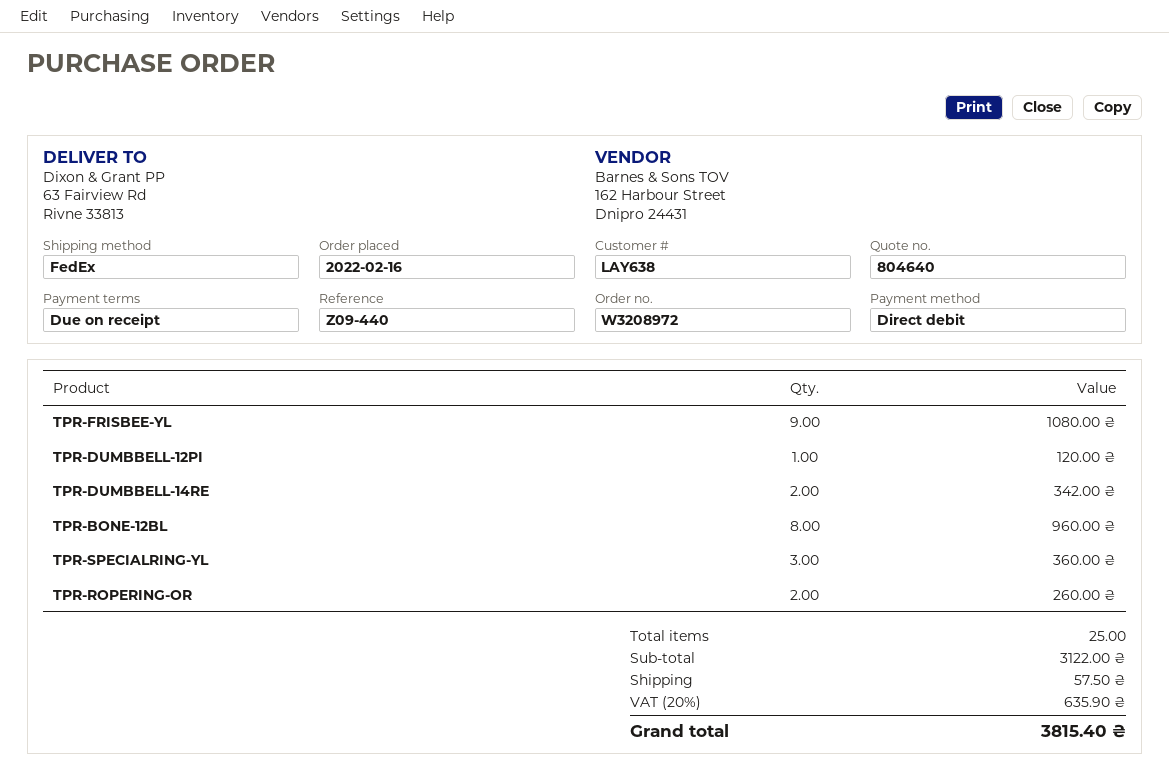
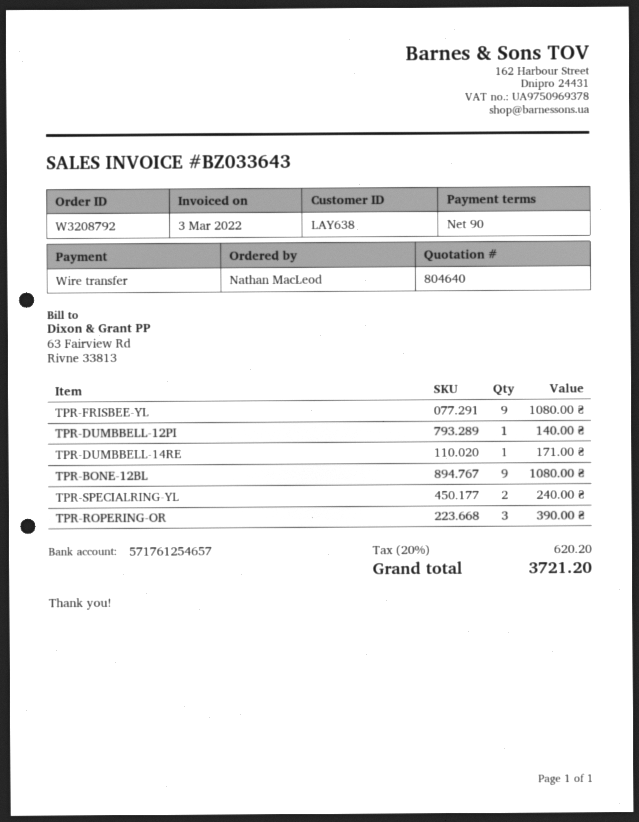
order number: W3208972 -> W3208792
payment terms: on receipt -> 90 days
payment method: direct debit -> bank transfer
TPR-DUMBBELL-12PI: 1 for 120.00 -> 1 for 140.00
TPR-DUMBBELL-14RE: 2 for 342.00 -> 1 for 171.00
TPR-BONE-12BL: 8 for 960.00 -> 9 for 1080.00
TPR-SPECIALRING-YL: 3 for 360.00 -> 2 for 240.00
TPR-ROPERING-OR: 2 for 260.00 -> 3 for 390.00
shipping: 57.50 -> none
tax: 20% = 635.90 -> 20% = 620.20
total: 3815.40 -> 3721.20

